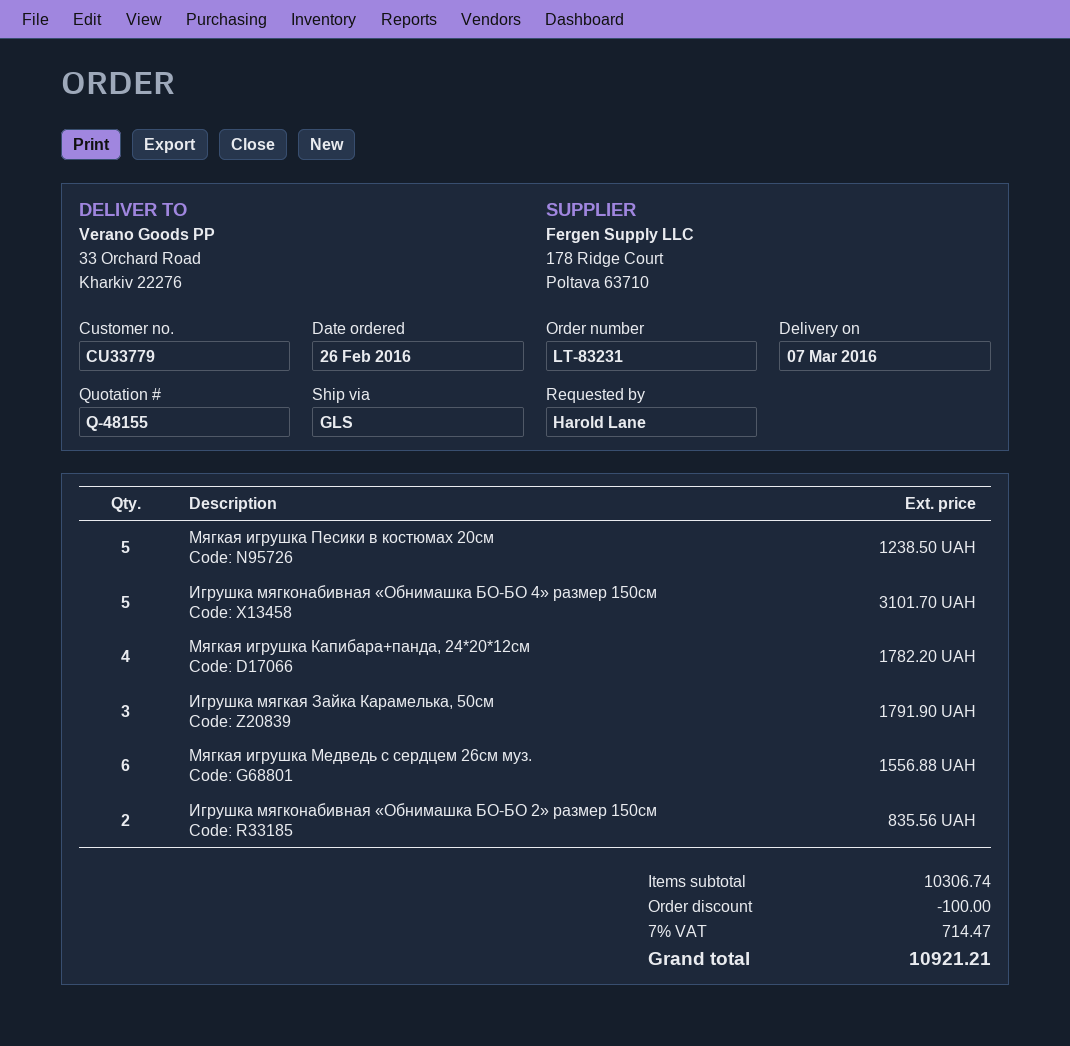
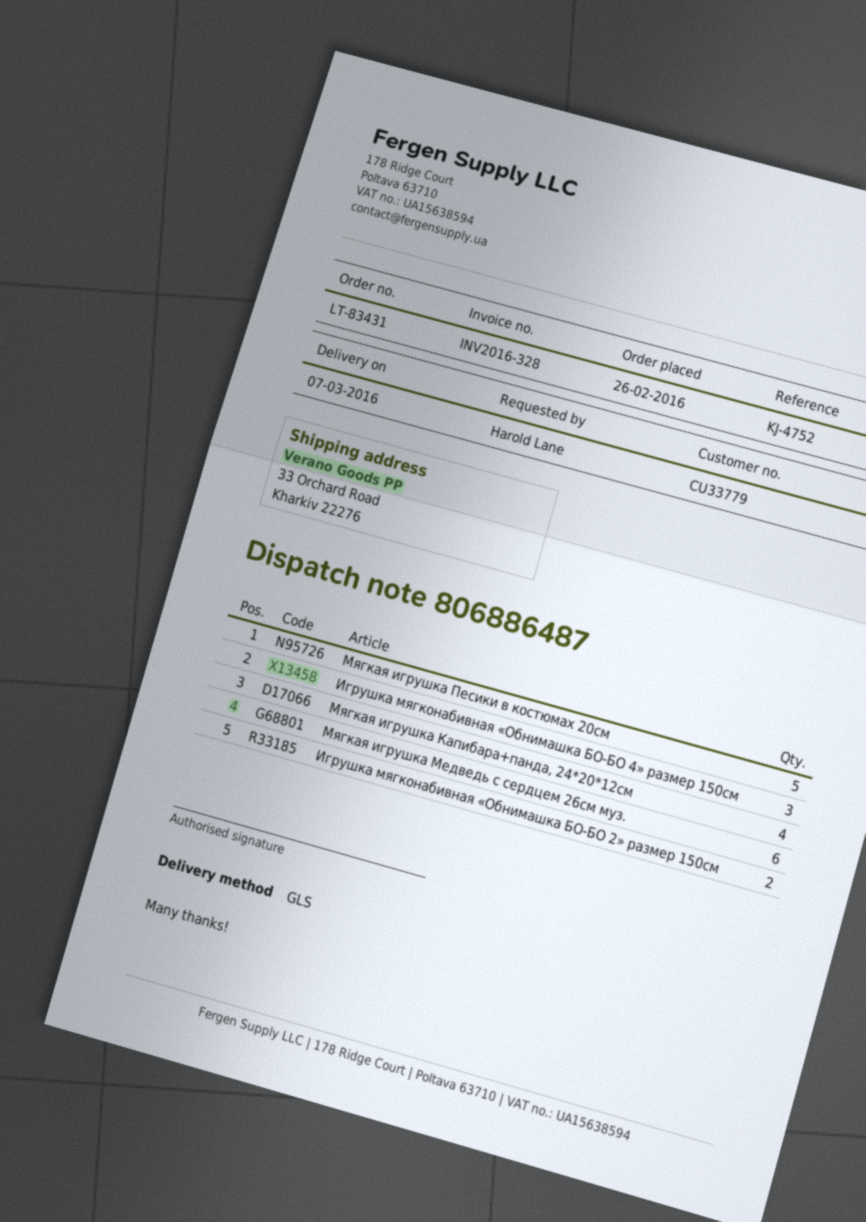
order number: LT-83231 -> LT-83431
Игрушка мягконабивная «Обнимашка БО-БО 4» размер 150см: 5 -> 3
Игрушка мягкая Зайка Карамелька, 50см: 3 -> none

